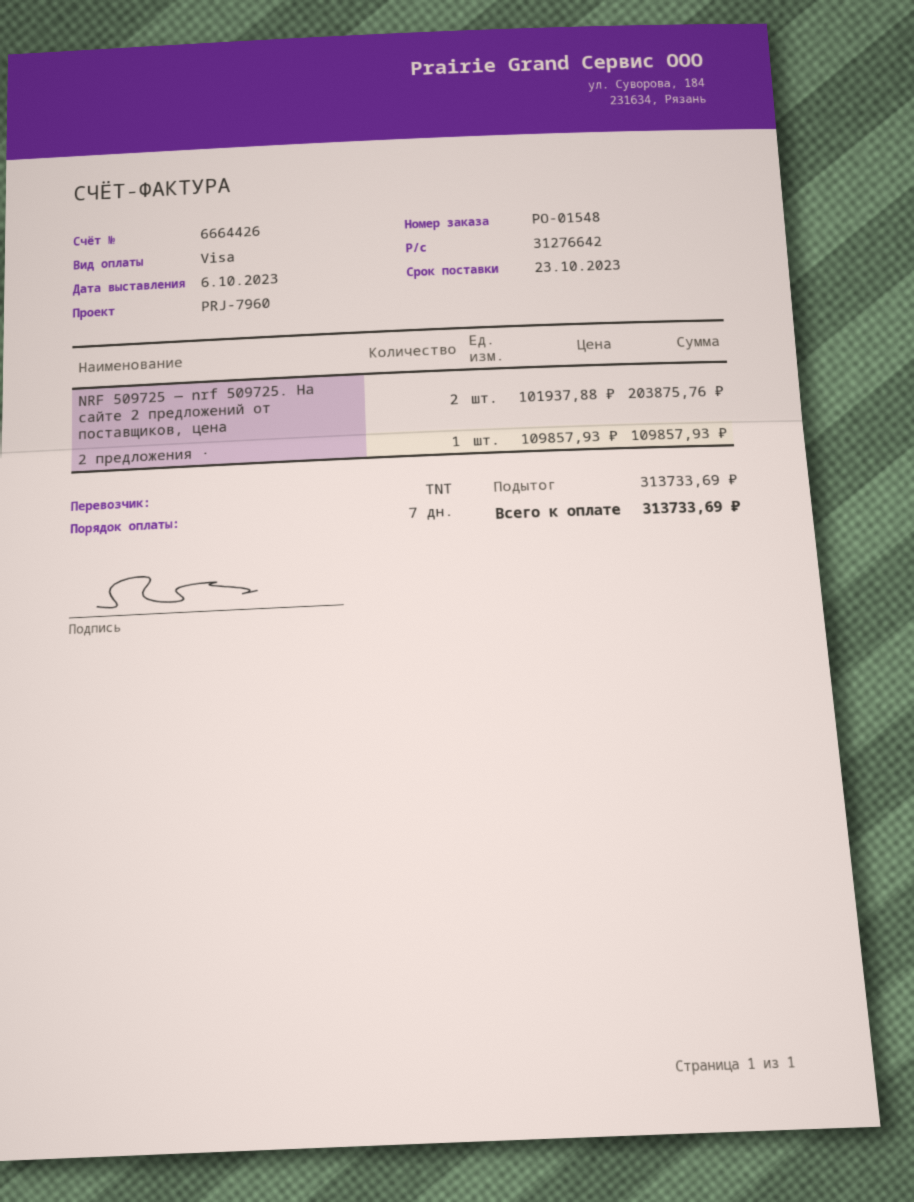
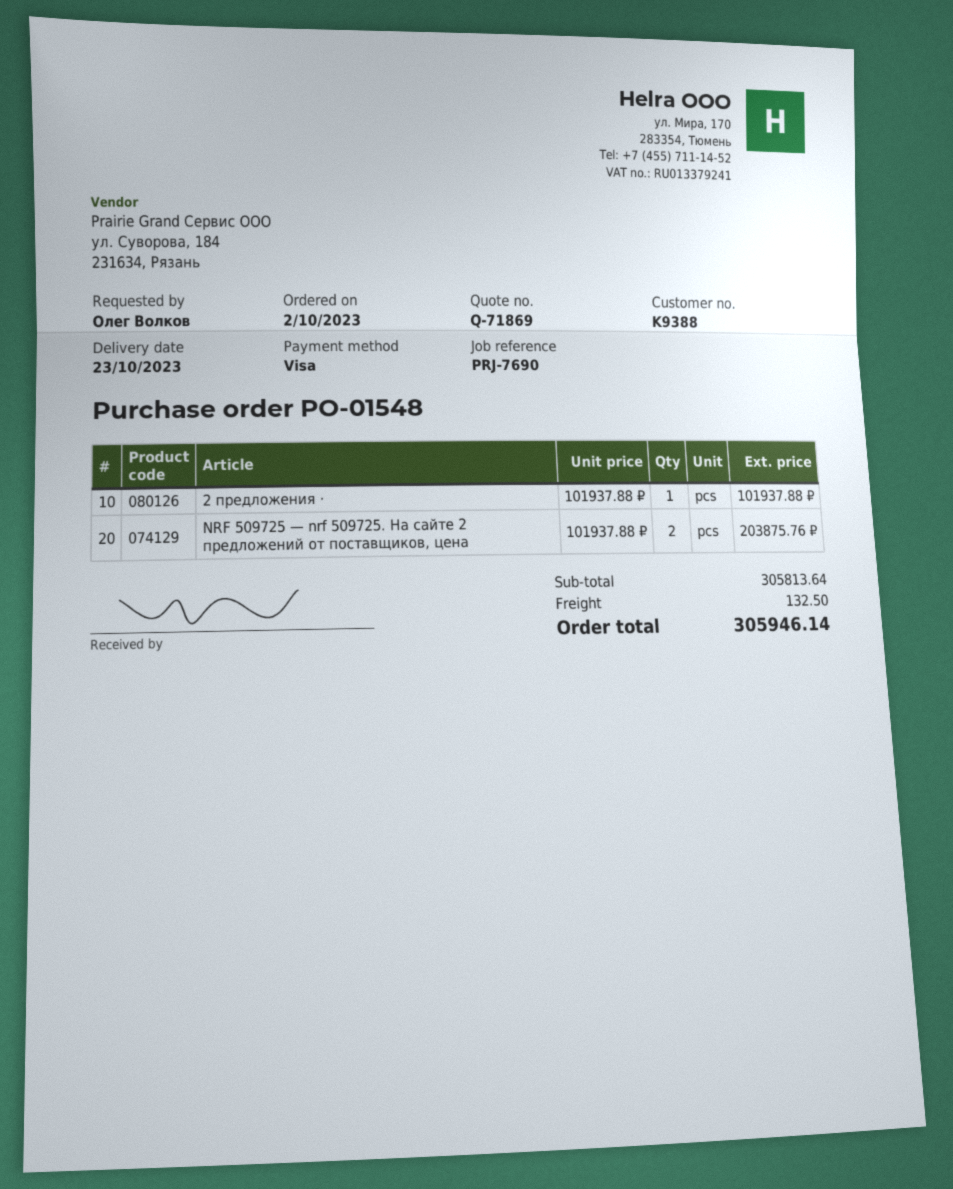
reference: PRJ-7960 -> PRJ-7690
2 предложения ·: 1 x 109857.93 = 109857.93 -> 1 x 101937.88 = 101937.88
subtotal: 313733.69 -> 305813.64
shipping: none -> 132.50
total: 313733.69 -> 305946.14

